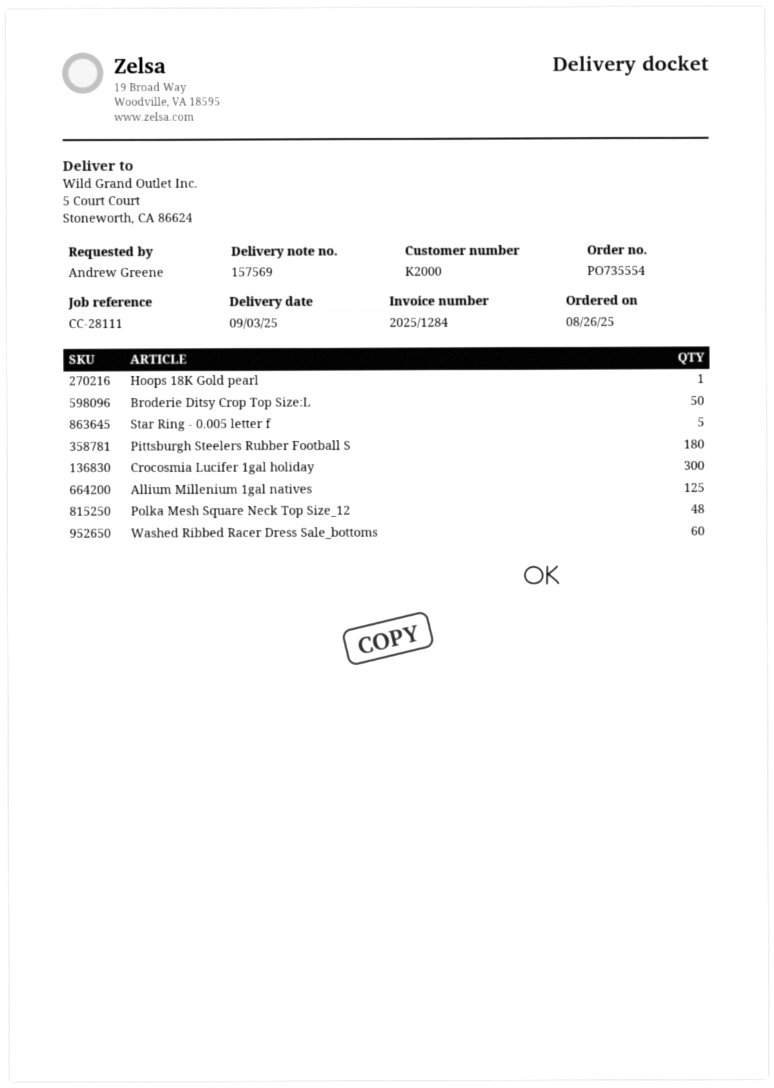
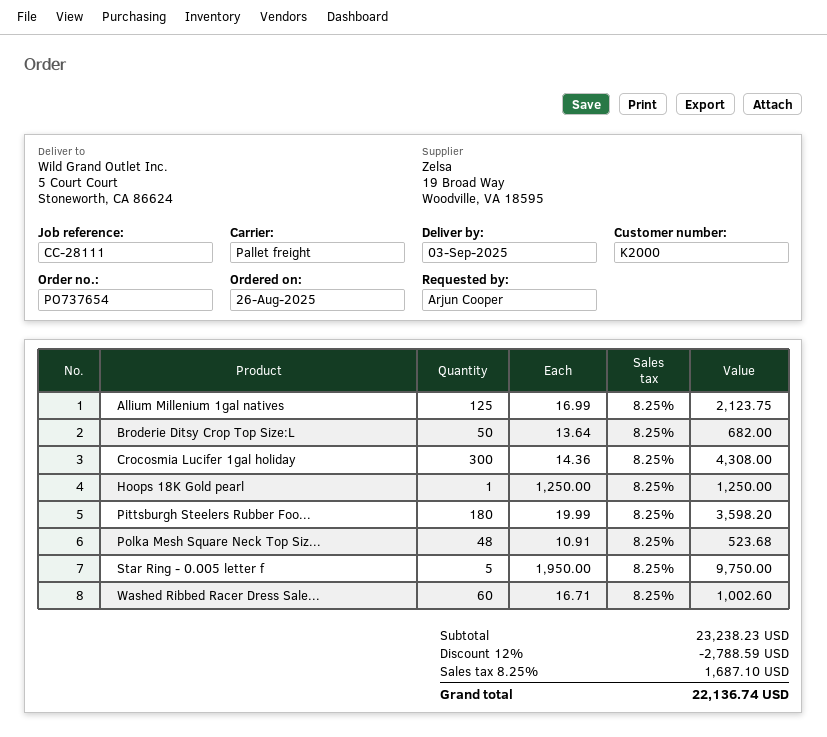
order number: PO735554 -> PO737654
ordered by: Andrew Greene -> Arjun Cooper

